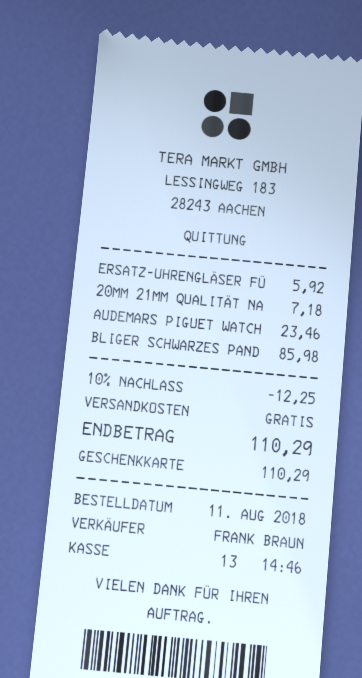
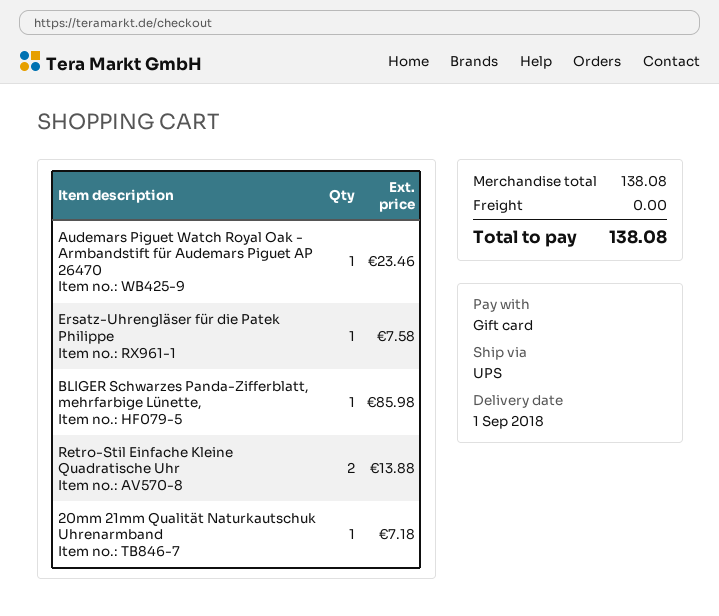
ERSATZ-UHRENGLÄSER FÜ: 1 for 5.92 -> 1 for 7.58
Retro-Stil Einfache Kleine Quadratische Uhr: none -> 2 for 13.88
discount: 10% = 12.25 -> none
total: 110.29 -> 138.08

